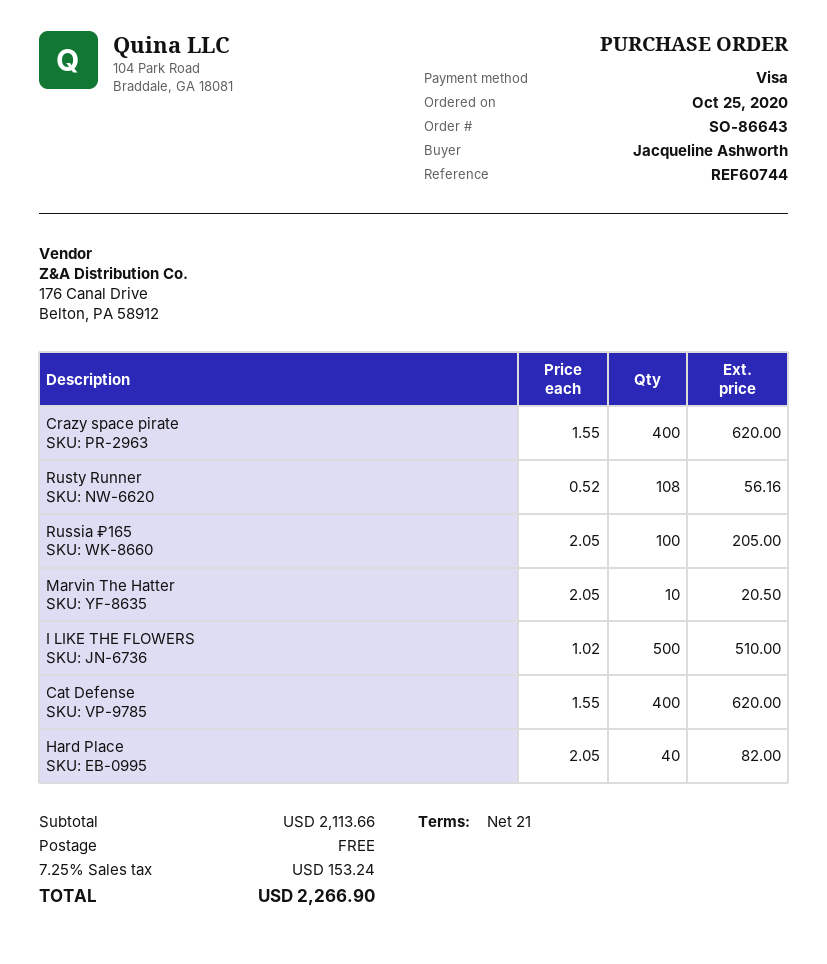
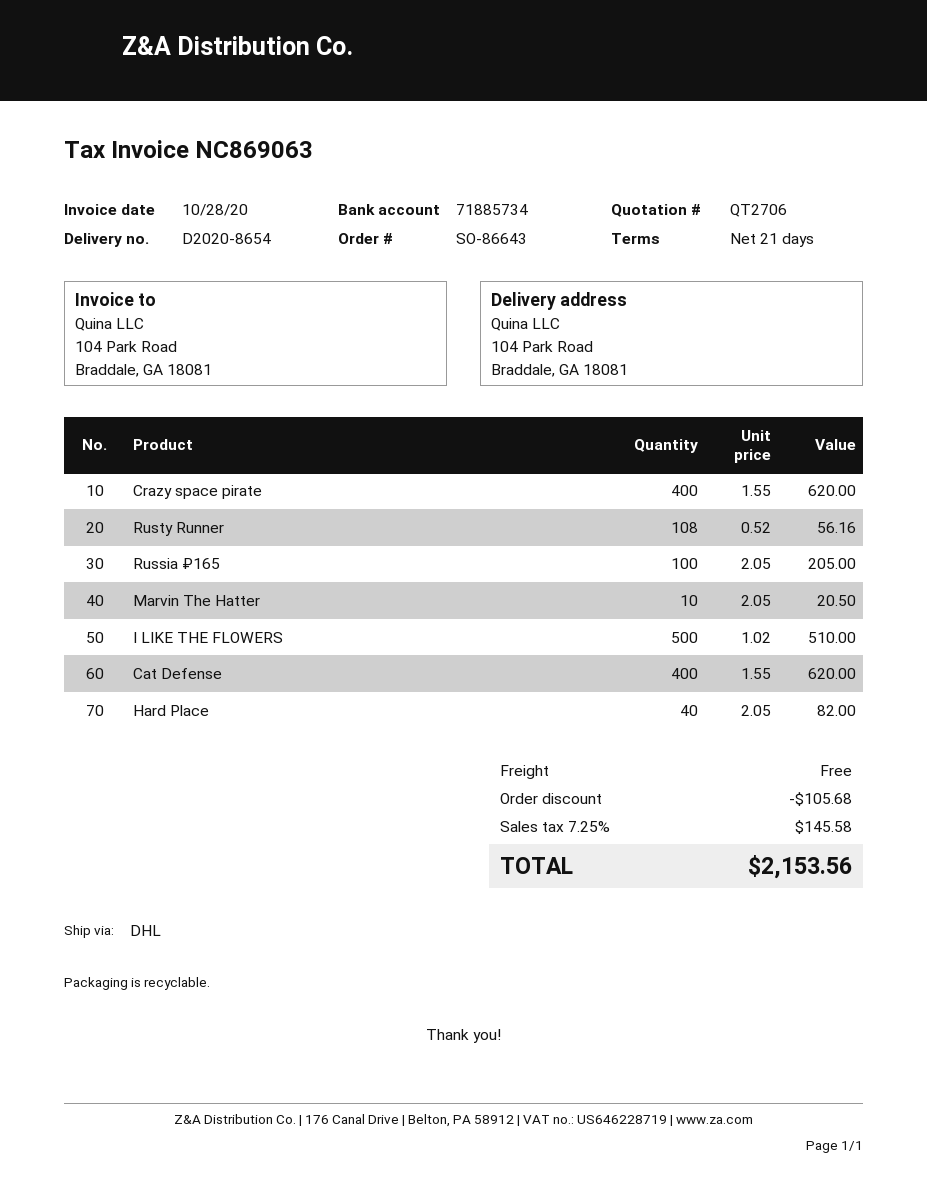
discount: none -> 105.68
tax: 7.25% = 153.24 -> 7.25% = 145.58
total: 2266.90 -> 2153.56

